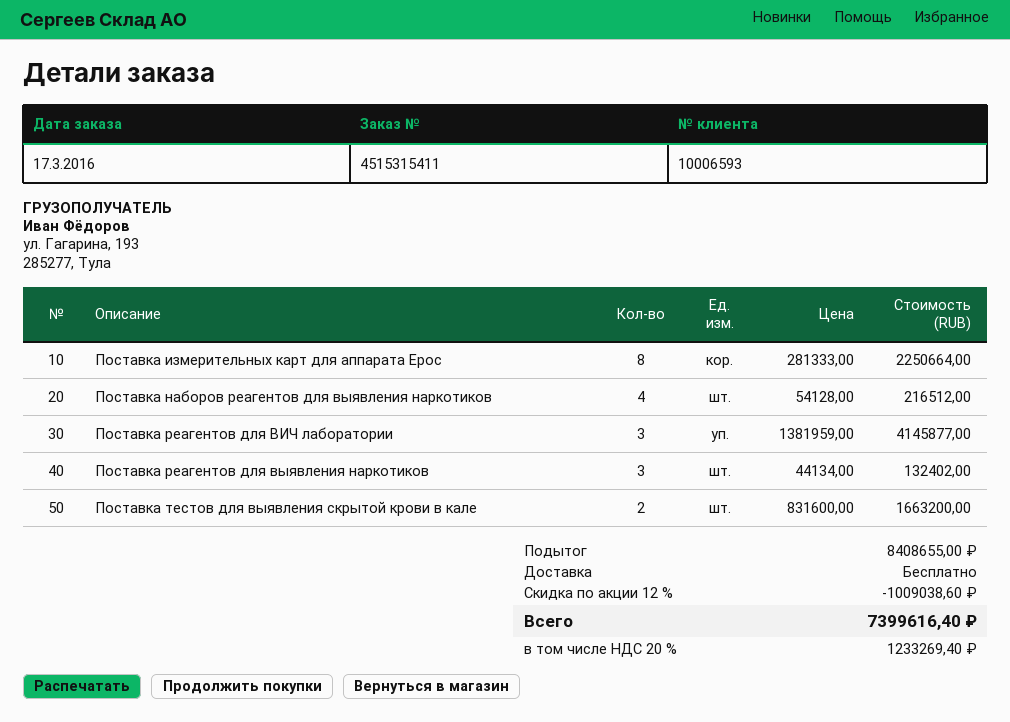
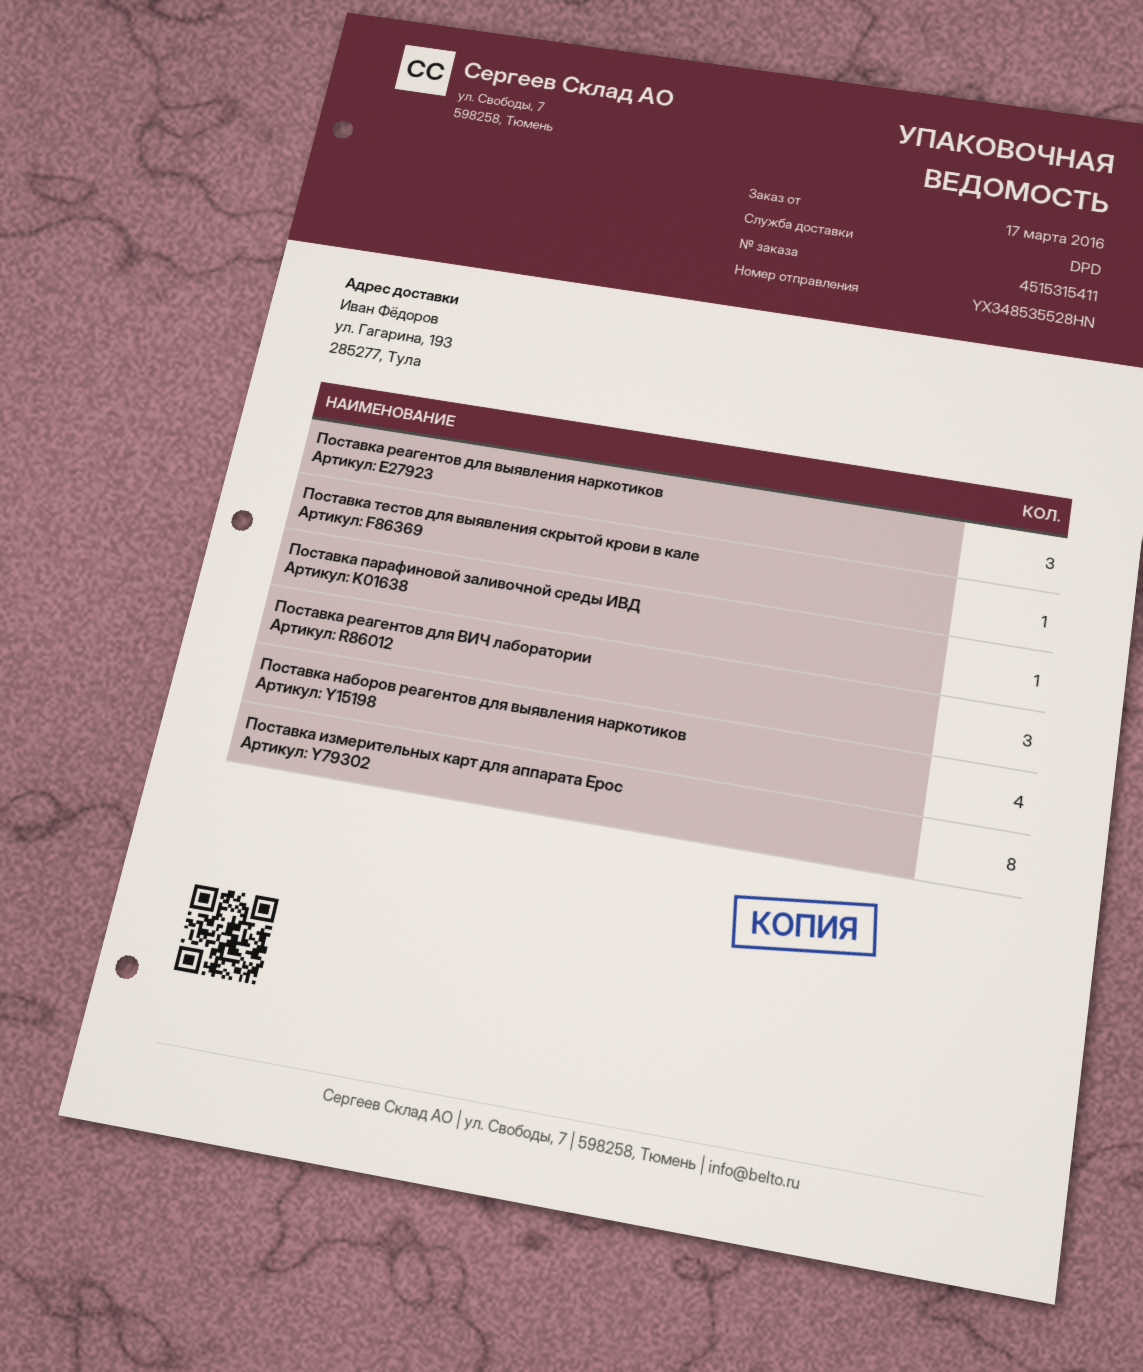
Поставка тестов для выявления скрытой крови в кале: 2 -> 1
Поставка парафиновой заливочной среды ИВД: none -> 1

